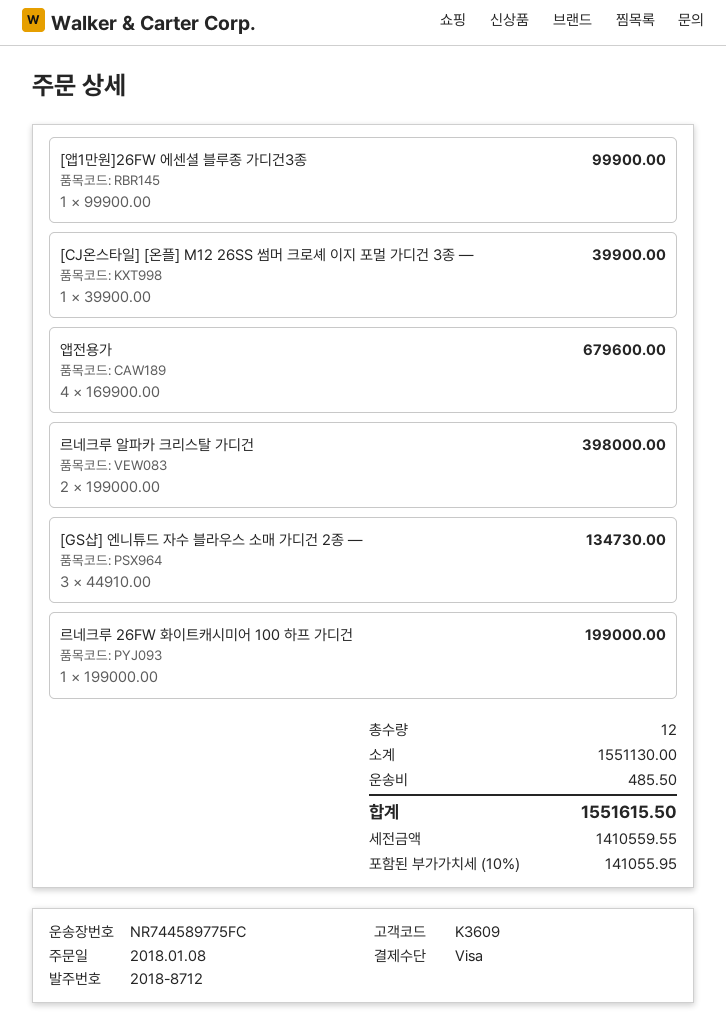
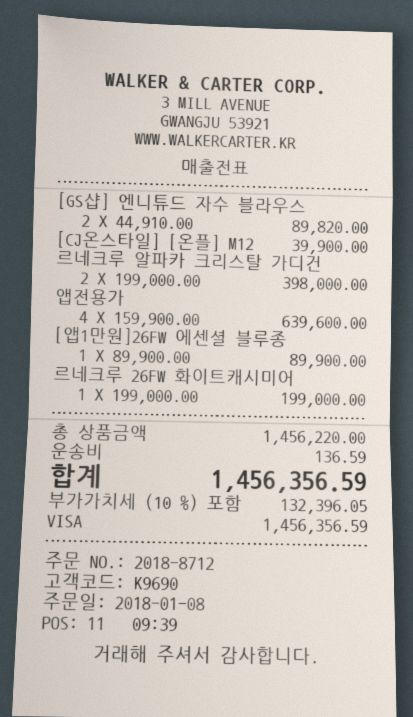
customer number: K3609 -> K9690
[앱1만원]26FW 에센셜 블루종 가디건3종: 1 x 99900.00 = 99900.00 -> 1 x 89900.00 = 89900.00
앱전용가: 4 x 169900.00 = 679600.00 -> 4 x 159900.00 = 639600.00
[GS샵] 엔니튜드 자수 블라우스 소매 가디건 2종 —: 3 x 44910.00 = 134730.00 -> 2 x 44910.00 = 89820.00
subtotal: 1551130.00 -> 1456220.00
shipping: 485.50 -> 136.59
tax: 10% = 141055.95 -> 10% = 132396.05
total: 1551615.50 -> 1456356.59

